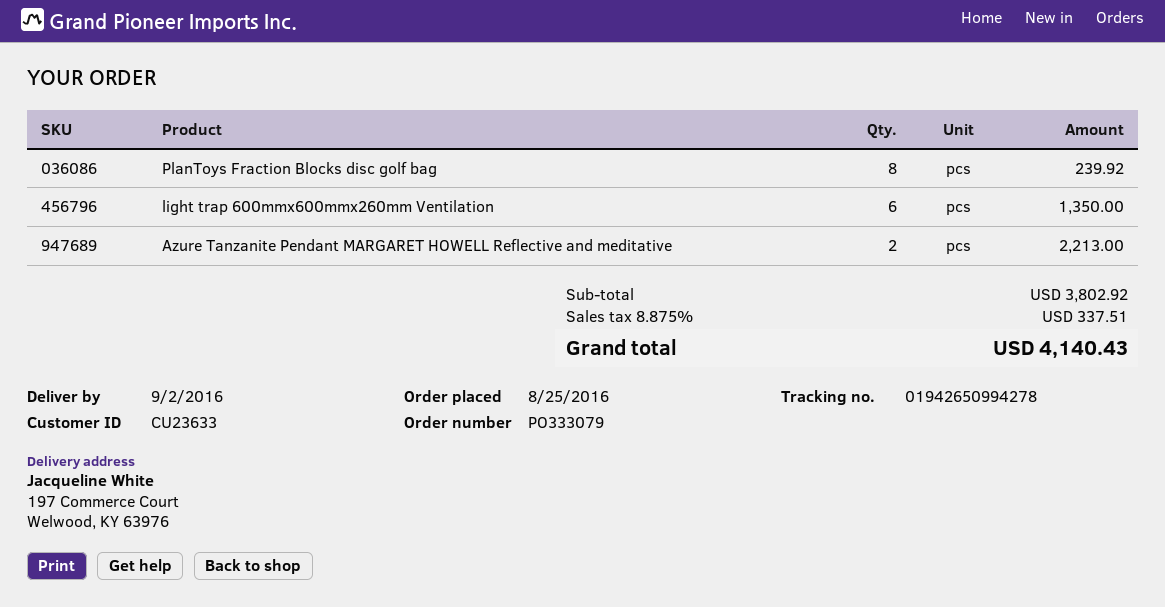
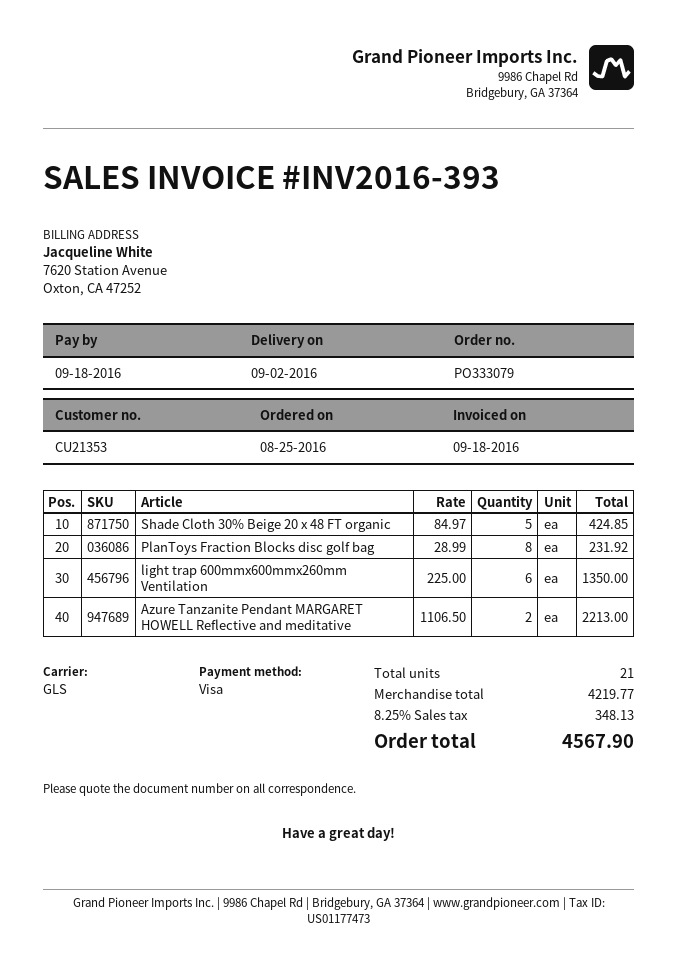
customer number: CU23633 -> CU21353
PlanToys Fraction Blocks disc golf bag: 8 for 239.92 -> 8 for 231.92
Shade Cloth 30% Beige 20 x 48 FT organic: none -> 5 for 424.85
subtotal: 3802.92 -> 4219.77
tax: 8.875% = 337.51 -> 8.25% = 348.13
total: 4140.43 -> 4567.90

